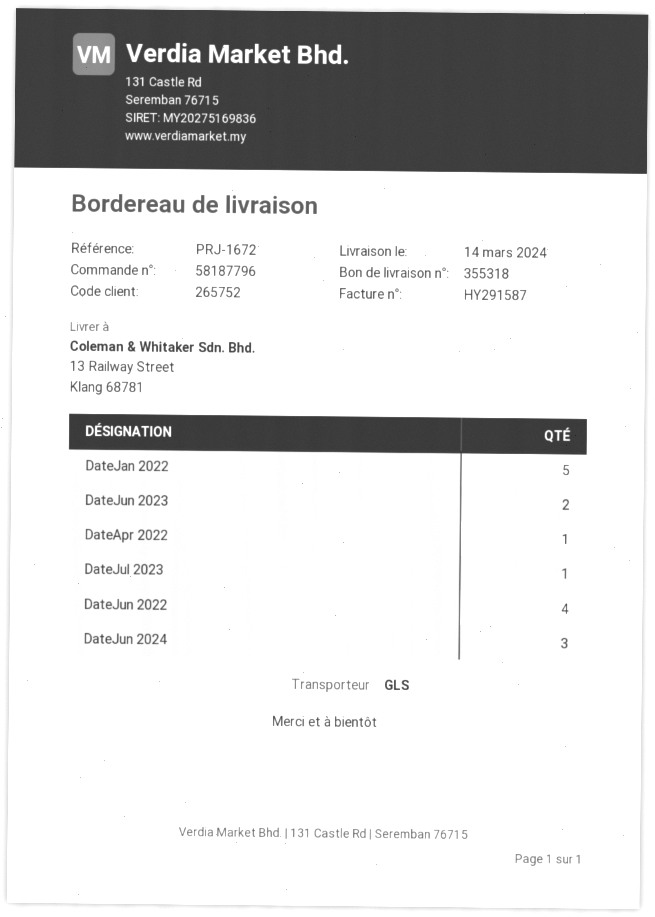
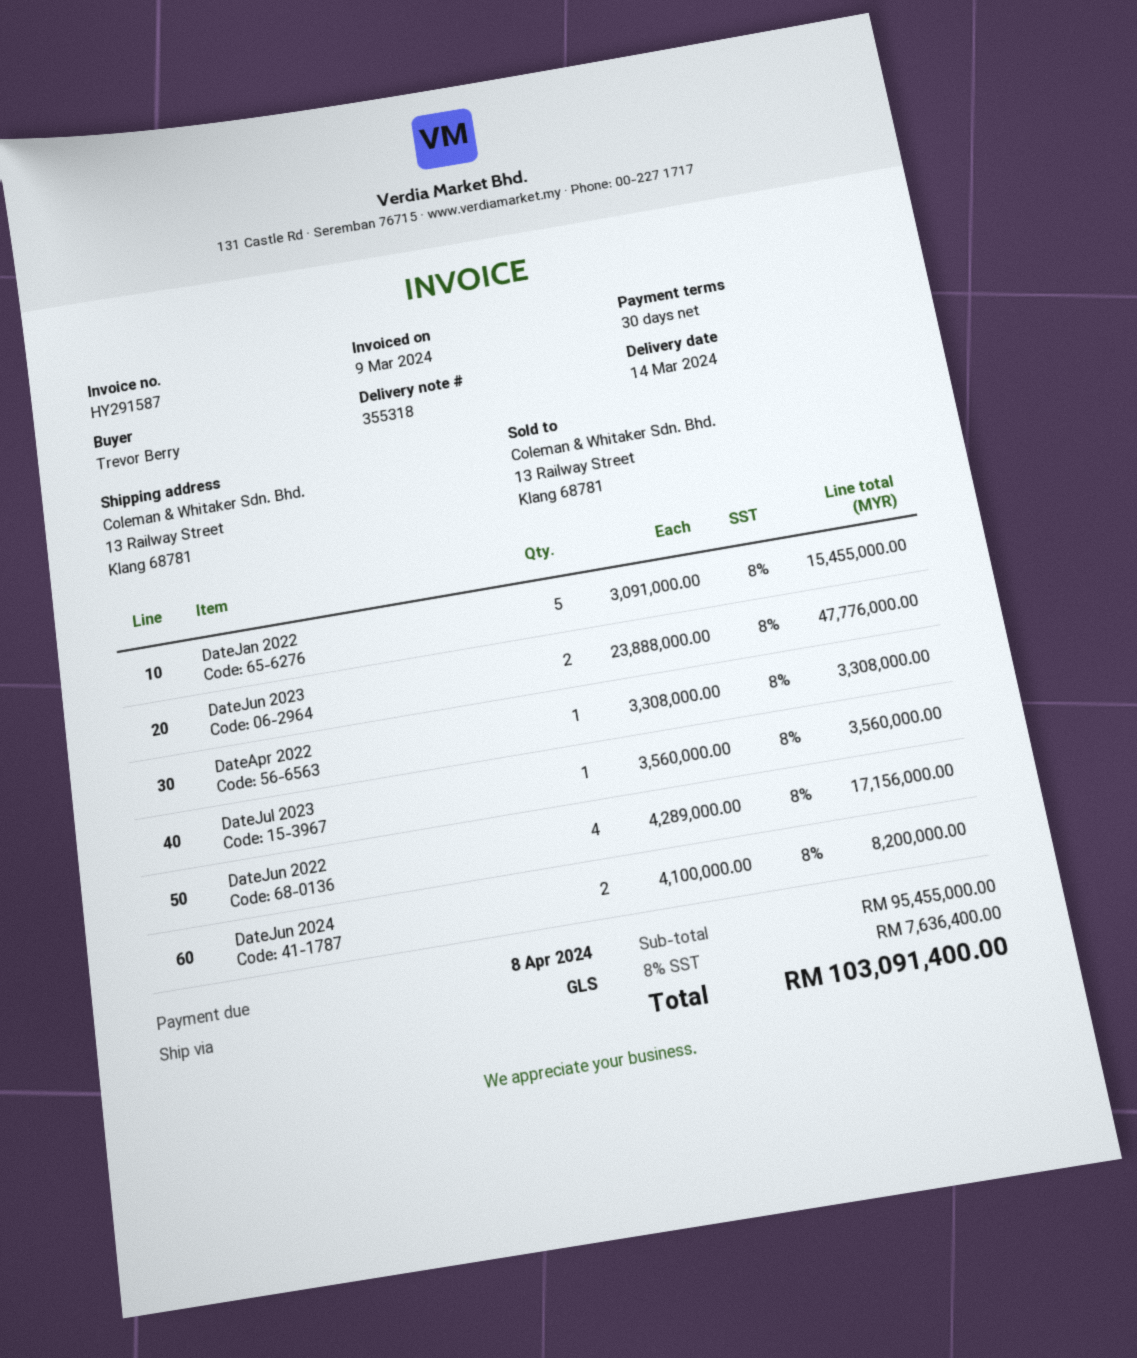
DateJun 2024: 3 -> 2

